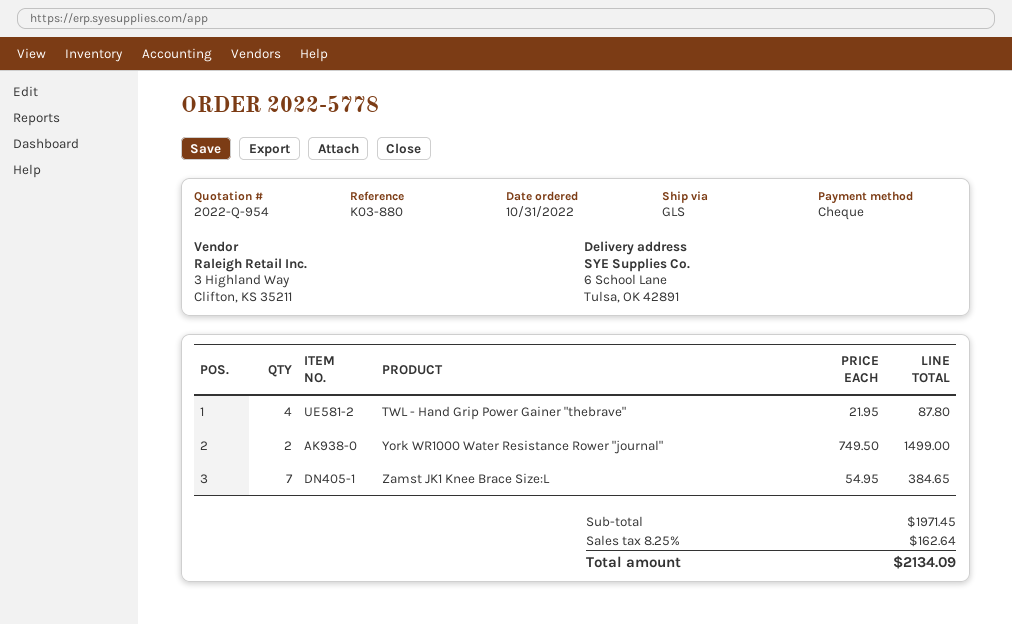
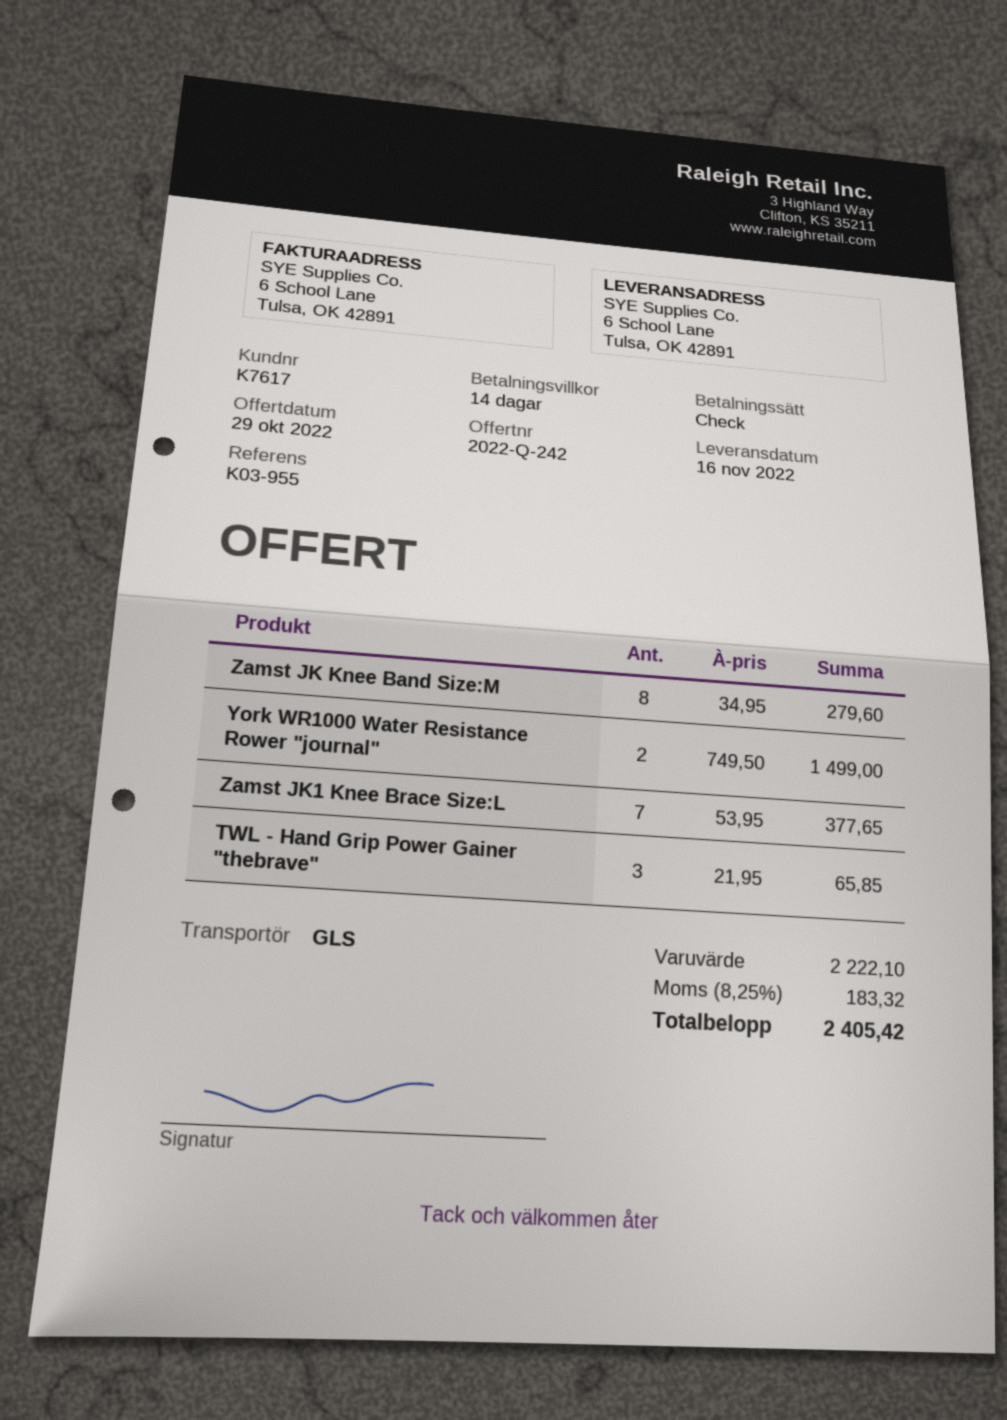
quote number: 2022-Q-954 -> 2022-Q-242
reference: K03-880 -> K03-955
TWL - Hand Grip Power Gainer "thebrave": 4 x 21.95 = 87.80 -> 3 x 21.95 = 65.85
Zamst JK1 Knee Brace Size:L: 7 x 54.95 = 384.65 -> 7 x 53.95 = 377.65
Zamst JK Knee Band Size:M: none -> 8 x 34.95 = 279.60
subtotal: 1971.45 -> 2222.10
tax: 8.25% = 162.64 -> 8.25% = 183.32
total: 2134.09 -> 2405.42

